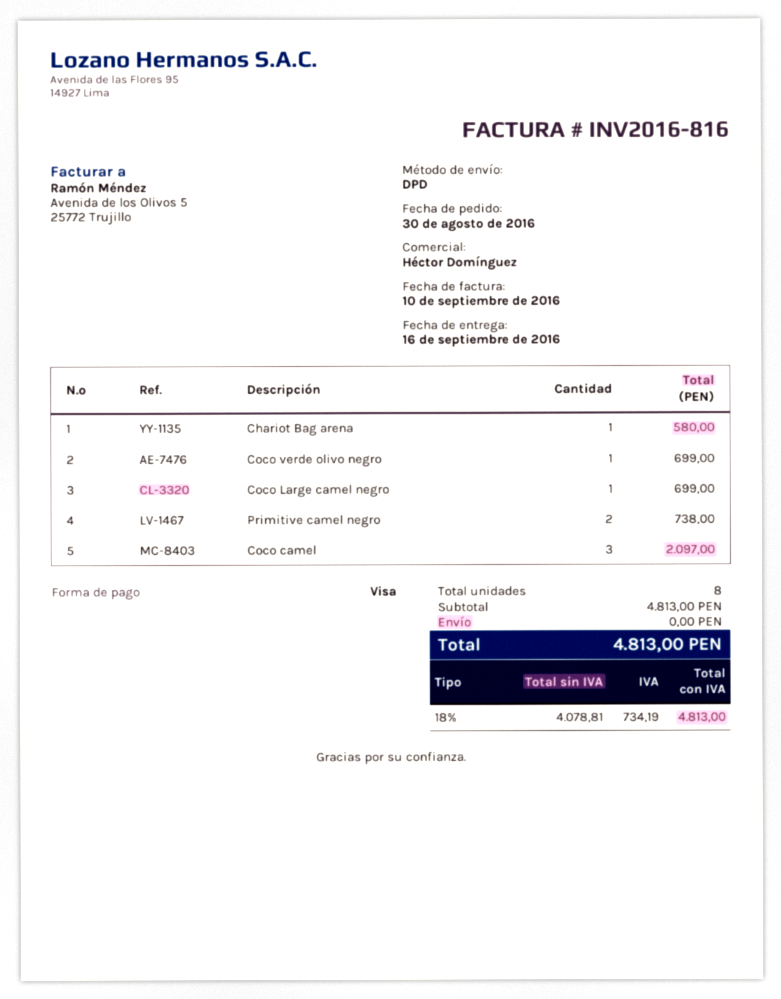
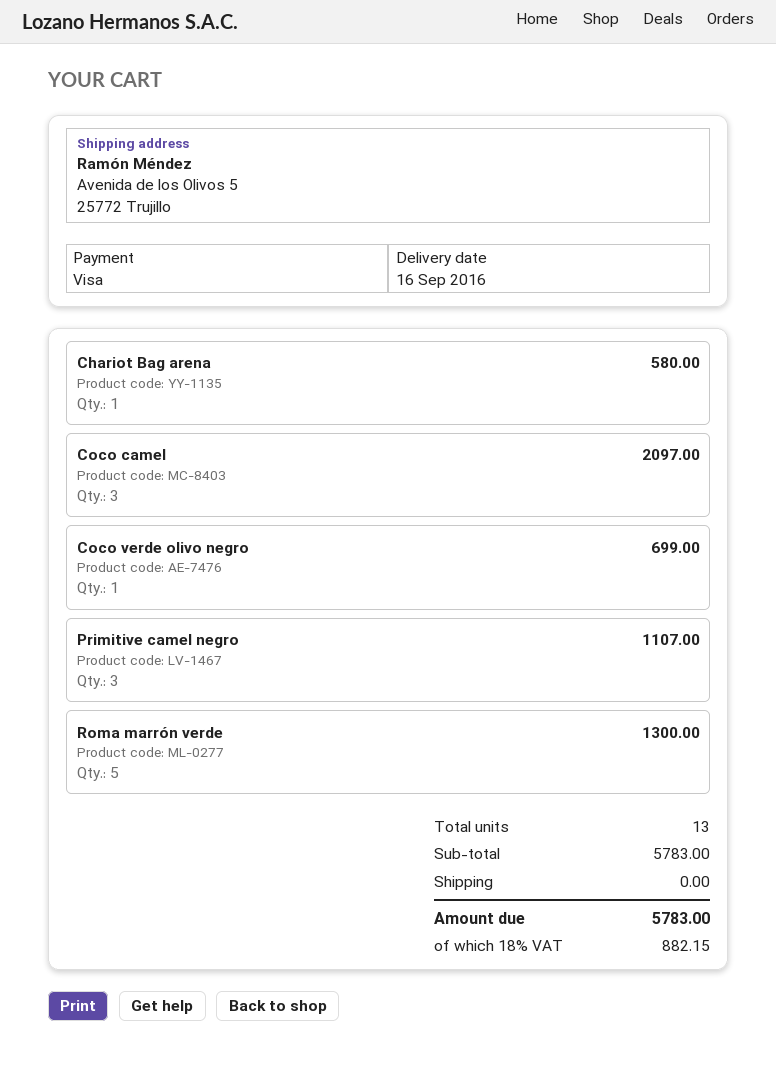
Coco Large camel negro: 1 for 699.00 -> none
Primitive camel negro: 2 for 738.00 -> 3 for 1107.00
Roma marrón verde: none -> 5 for 1300.00
total quantity: 8 -> 13
subtotal: 4813.00 -> 5783.00
tax: 18% = 734.19 -> 18% = 882.15
total: 4813.00 -> 5783.00

